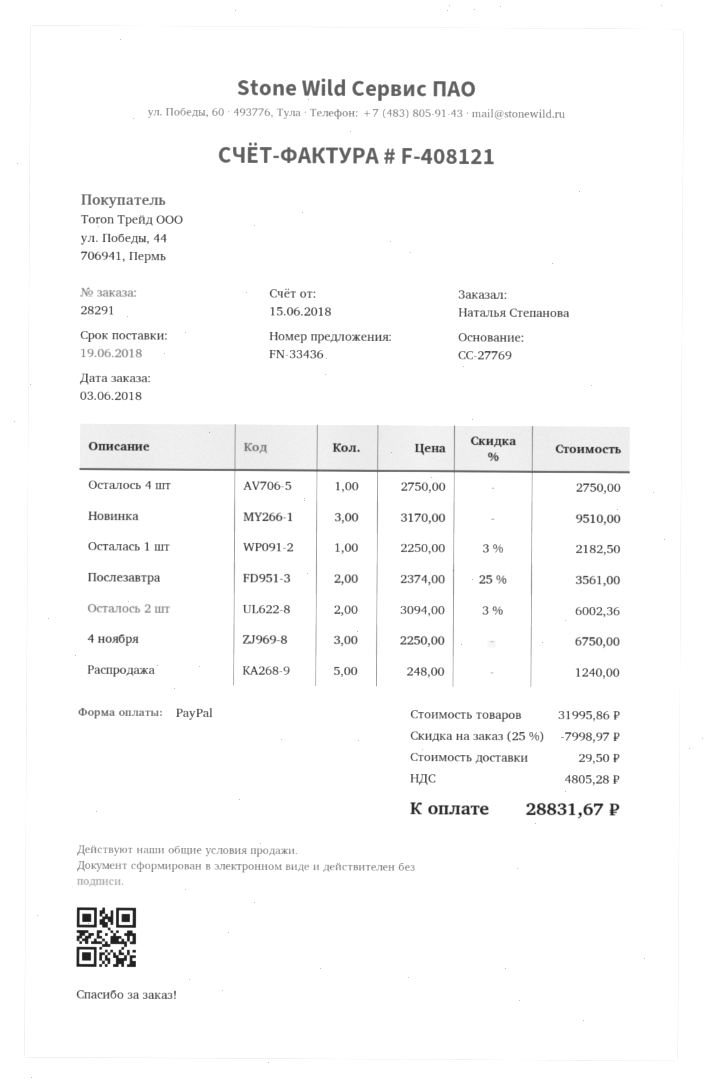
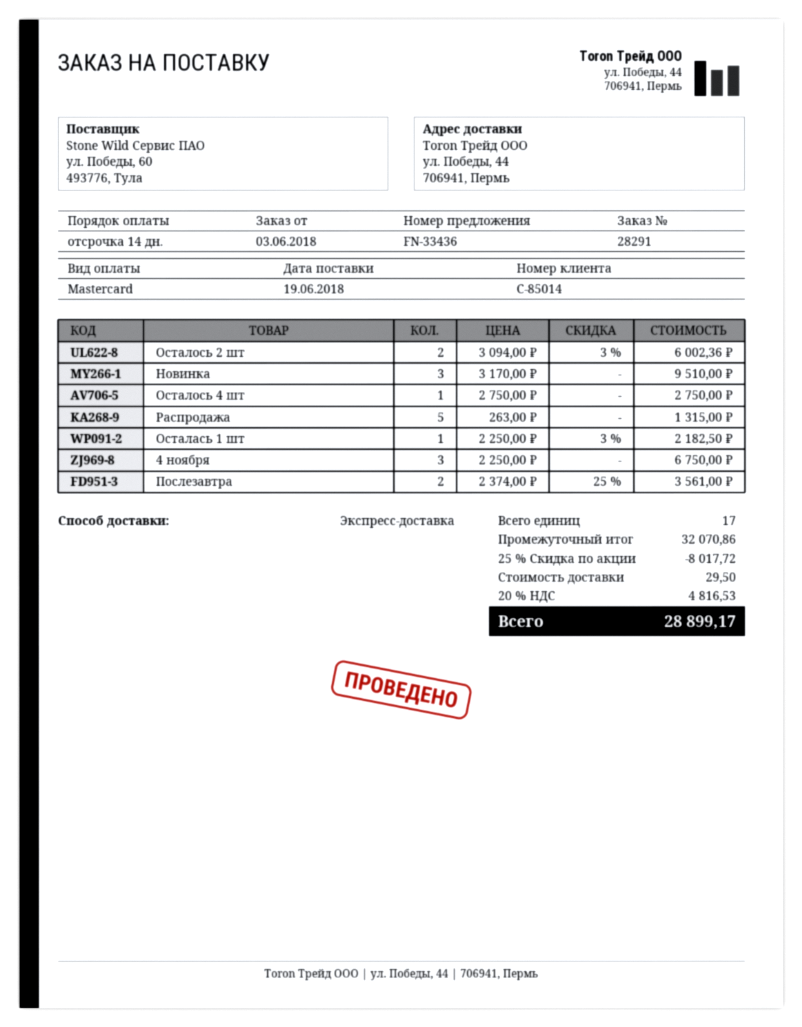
payment method: PayPal -> Mastercard
Распродажа: 5 x 248.00 = 1240.00 -> 5 x 263.00 = 1315.00
subtotal: 31995.86 -> 32070.86
discount: 25% = 7998.97 -> 25% = 8017.72
tax: 4805.28 -> 4816.53
total: 28831.67 -> 28899.17

